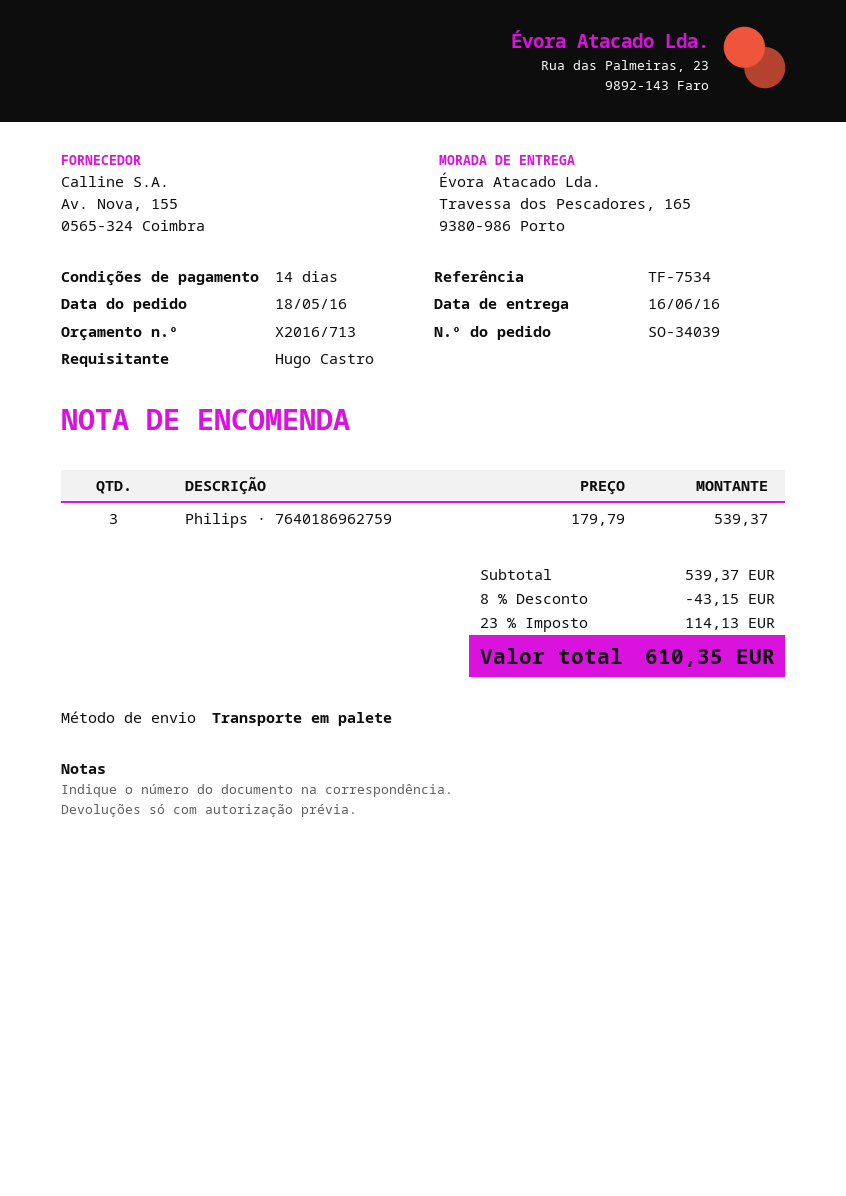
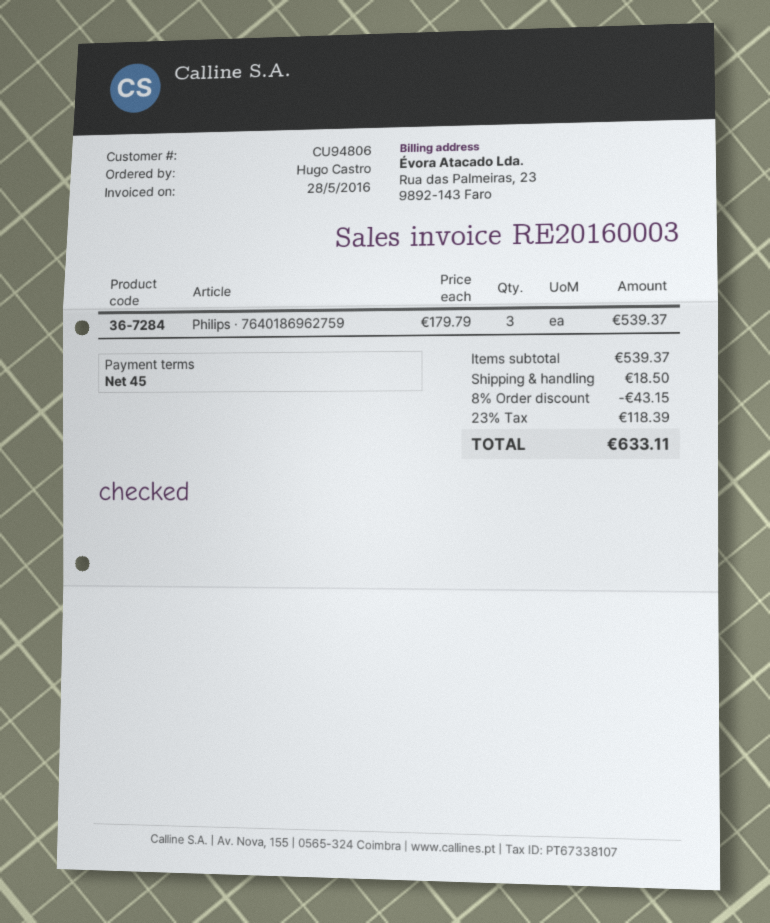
payment terms: 14 days -> 45 days
shipping: none -> 18.50
tax: 23% = 114.13 -> 23% = 118.39
total: 610.35 -> 633.11

